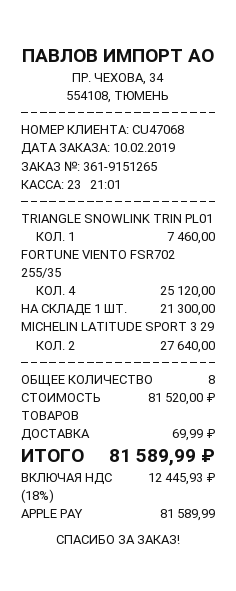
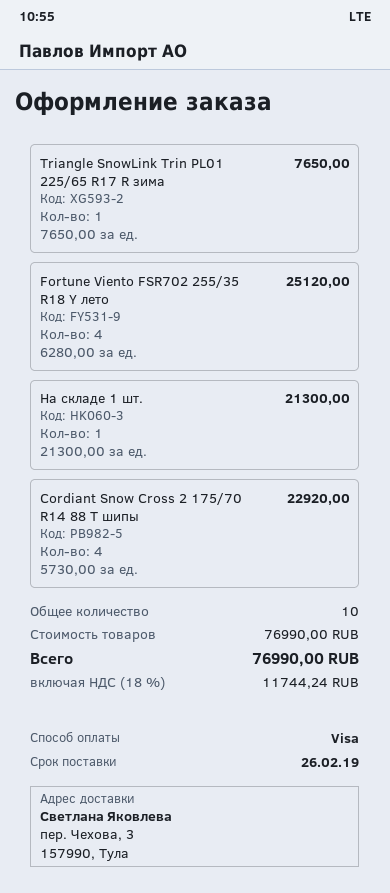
payment method: Apple Pay -> Visa
TRIANGLE SNOWLINK TRIN PL01: 1 for 7460.00 -> 1 for 7650.00
MICHELIN LATITUDE SPORT 3 29: 2 for 27640.00 -> none
Cordiant Snow Cross 2 175/70 R14 88 T шипы: none -> 4 for 22920.00
total quantity: 8 -> 10
subtotal: 81520.00 -> 76990.00
shipping: 69.99 -> none
tax: 18% = 12445.93 -> 18% = 11744.24
total: 81589.99 -> 76990.00

